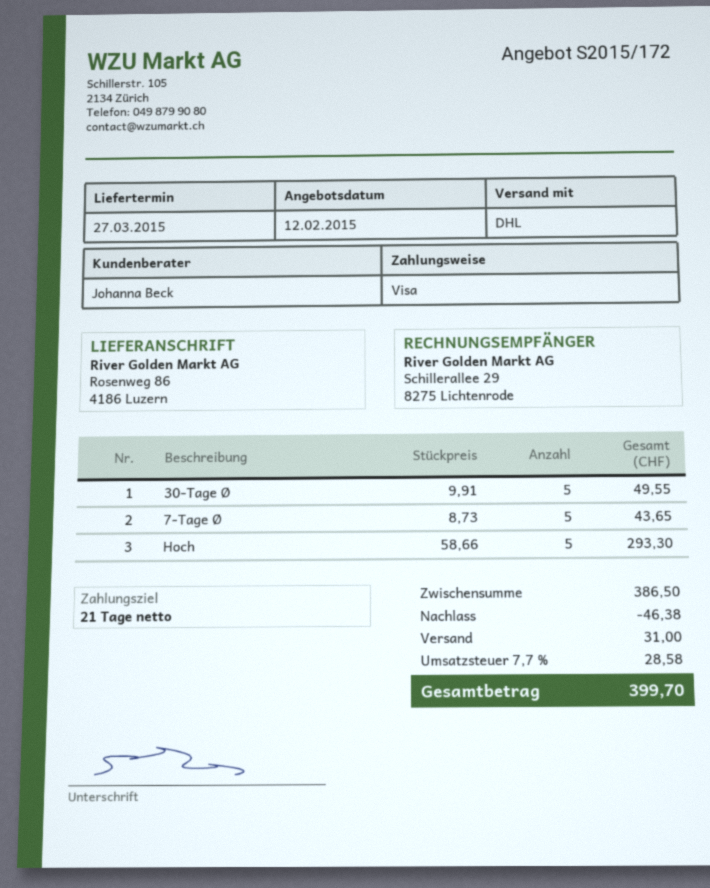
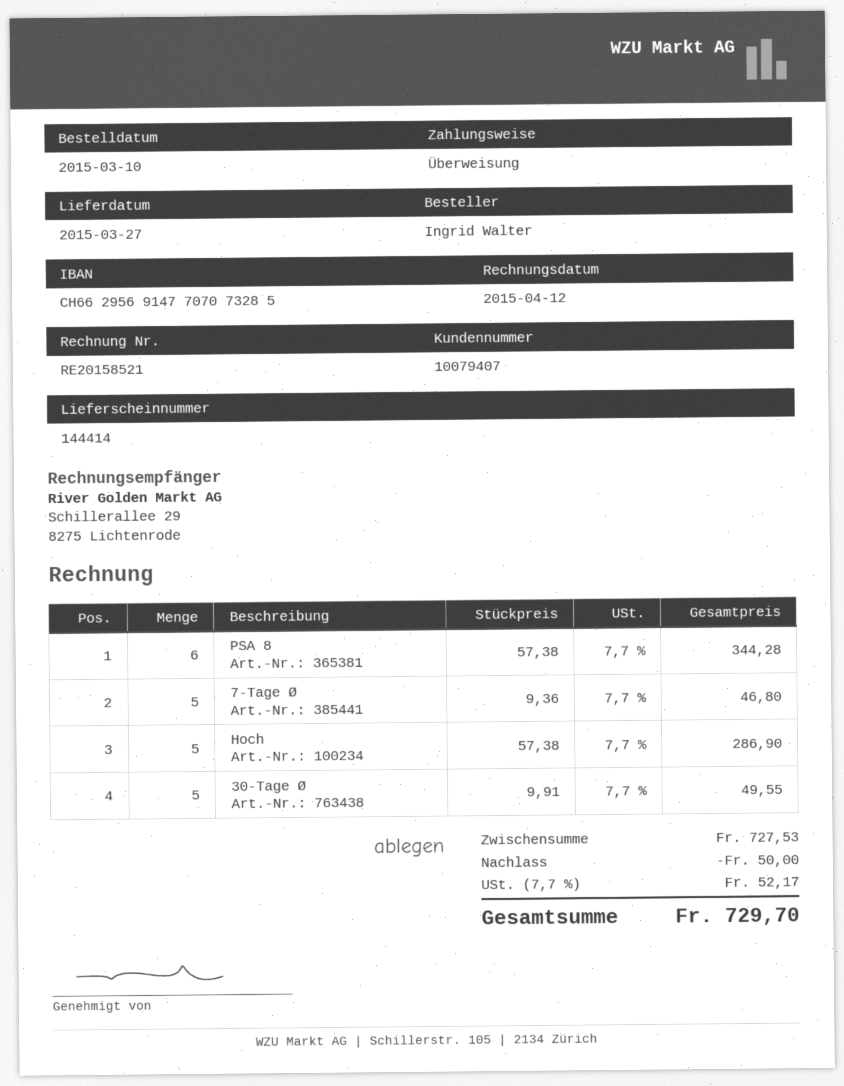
payment method: Visa -> bank transfer
7-Tage Ø: 5 x 8.73 = 43.65 -> 5 x 9.36 = 46.80
Hoch: 5 x 58.66 = 293.30 -> 5 x 57.38 = 286.90
PSA 8: none -> 6 x 57.38 = 344.28
subtotal: 386.50 -> 727.53
discount: 46.38 -> 50.00
shipping: 31.00 -> none
tax: 7.7% = 28.58 -> 7.7% = 52.17
total: 399.70 -> 729.70

